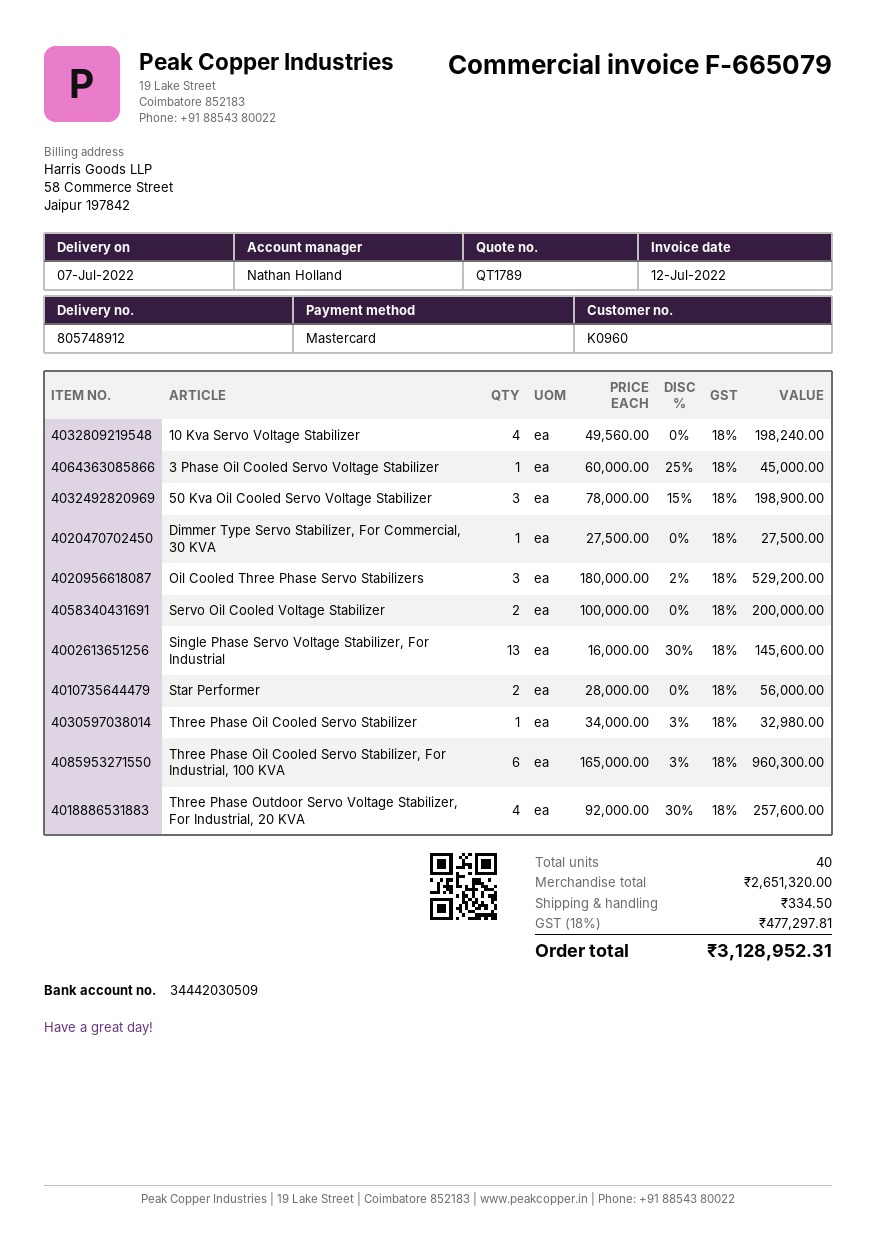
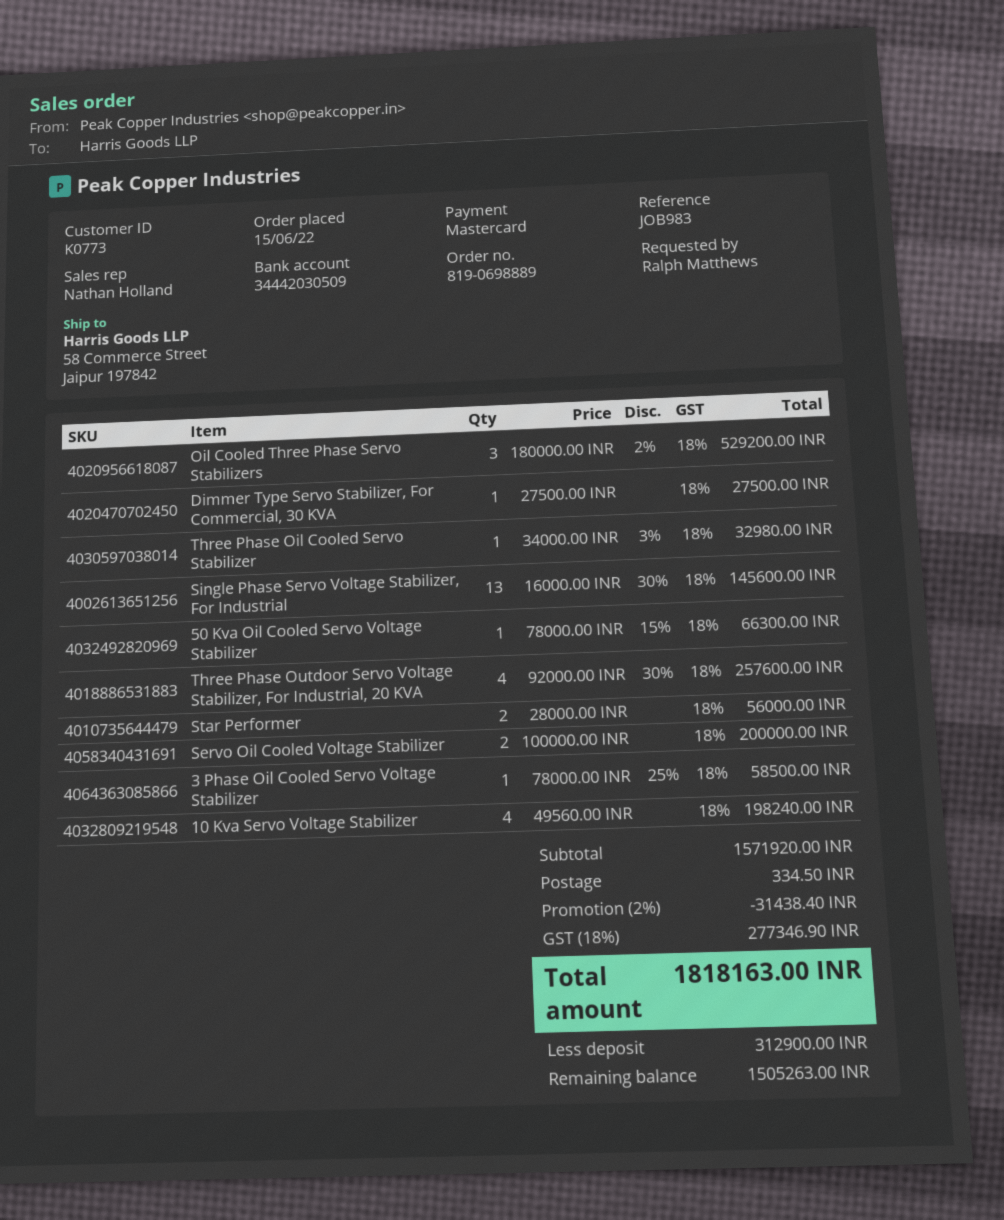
customer number: K0960 -> K0773
3 Phase Oil Cooled Servo Voltage Stabilizer: 1 x 60000.00 - 25% = 45000.00 -> 1 x 78000.00 - 25% = 58500.00
50 Kva Oil Cooled Servo Voltage Stabilizer: 3 x 78000.00 - 15% = 198900.00 -> 1 x 78000.00 - 15% = 66300.00
Three Phase Oil Cooled Servo Stabilizer, For Industrial, 100 KVA: 6 x 165000.00 - 3% = 960300.00 -> none
subtotal: 2651320.00 -> 1571920.00
discount: none -> 2% = 31438.40
tax: 18% = 477297.81 -> 18% = 277346.90
total: 3128952.31 -> 1818163.00

